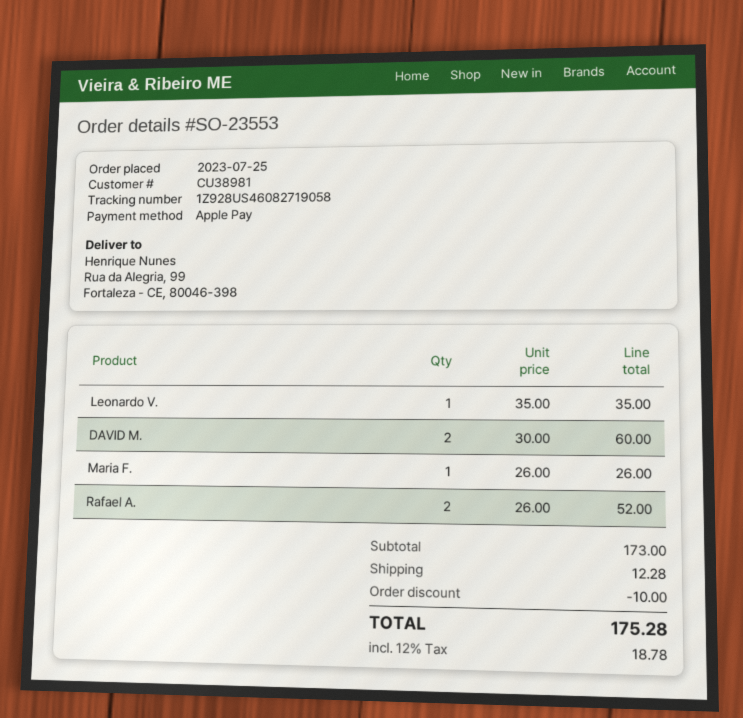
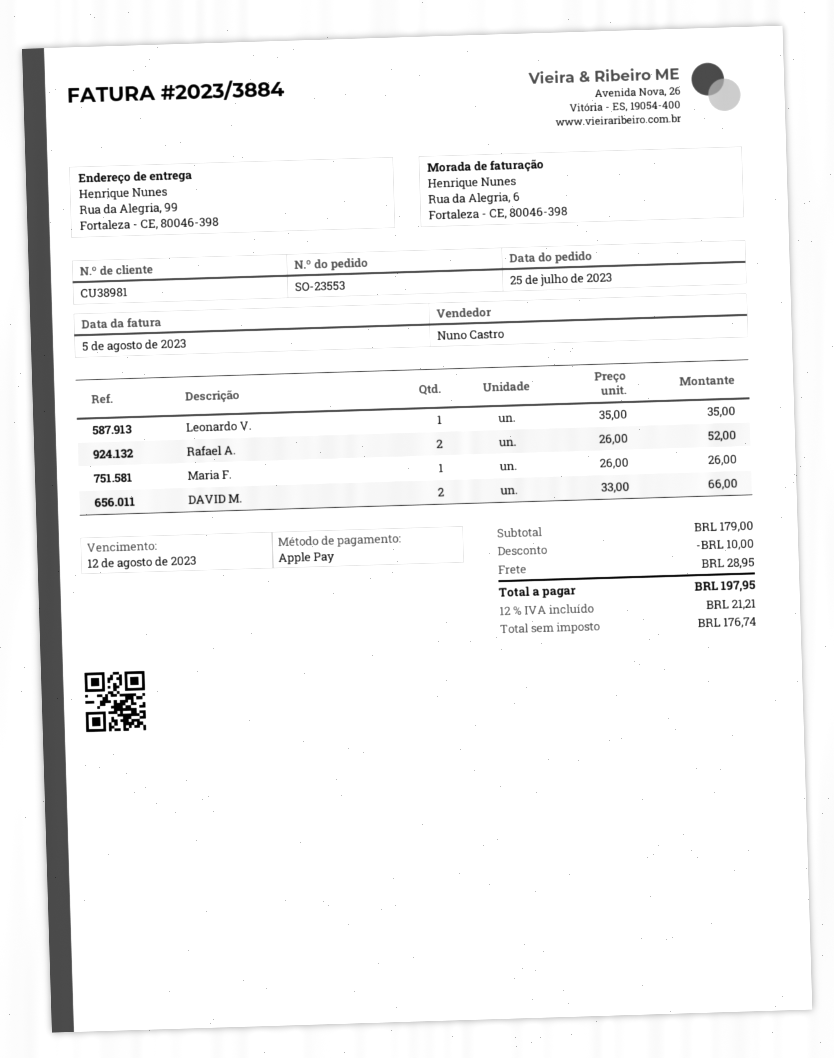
DAVID M.: 2 x 30.00 = 60.00 -> 2 x 33.00 = 66.00
subtotal: 173.00 -> 179.00
shipping: 12.28 -> 28.95
tax: 12% = 18.78 -> 12% = 21.21
total: 175.28 -> 197.95

